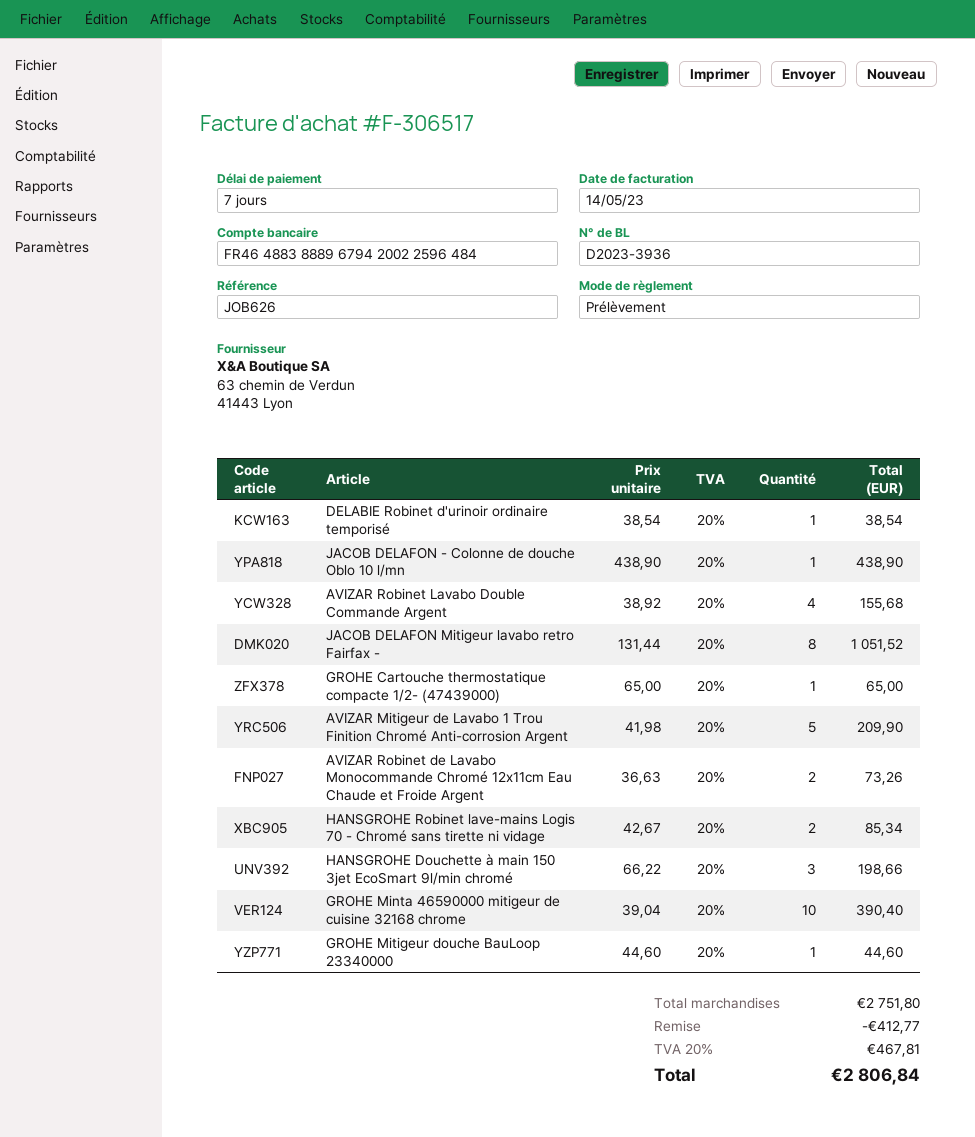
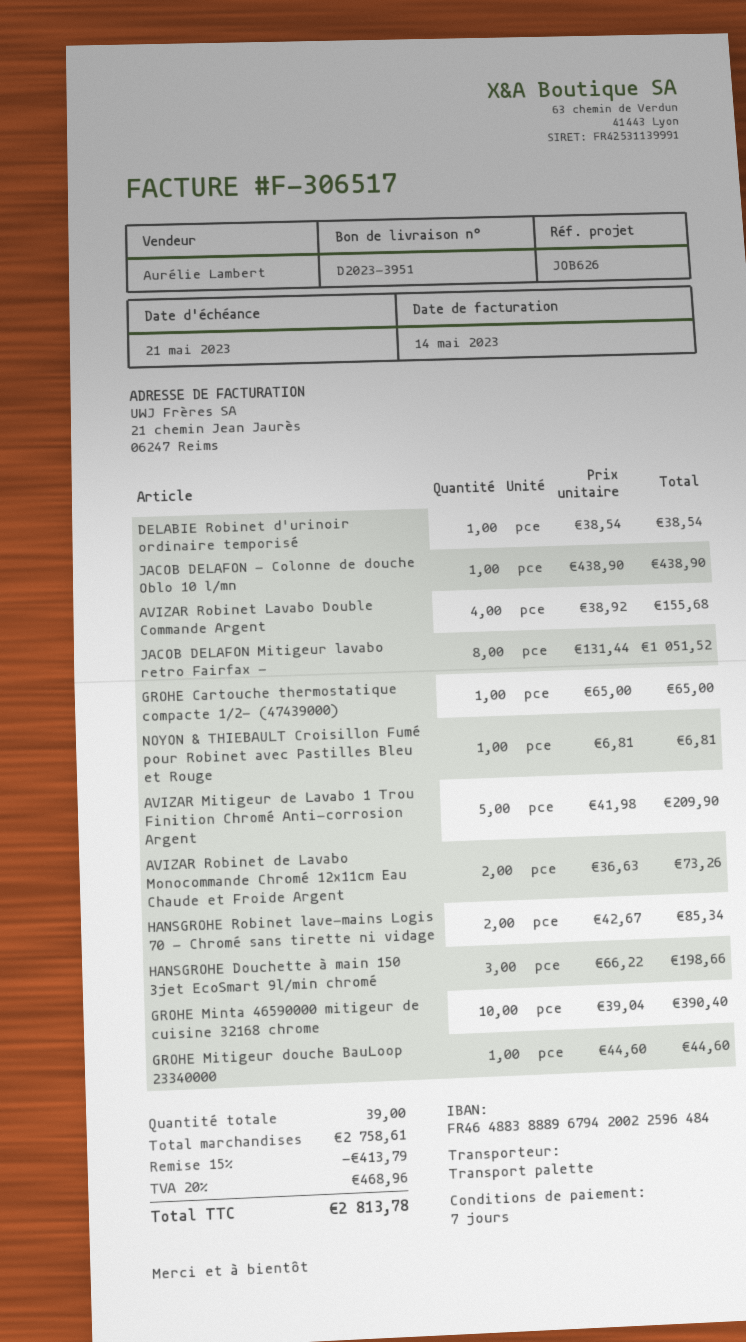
delivery note number: D2023-3936 -> D2023-3951
NOYON & THIEBAULT Croisillon Fumé pour Robinet avec Pastilles Bleu et Rouge: none -> 1 x 6.81 = 6.81
subtotal: 2751.80 -> 2758.61
discount: 412.77 -> 413.79
tax: 20% = 467.81 -> 20% = 468.96
total: 2806.84 -> 2813.78

